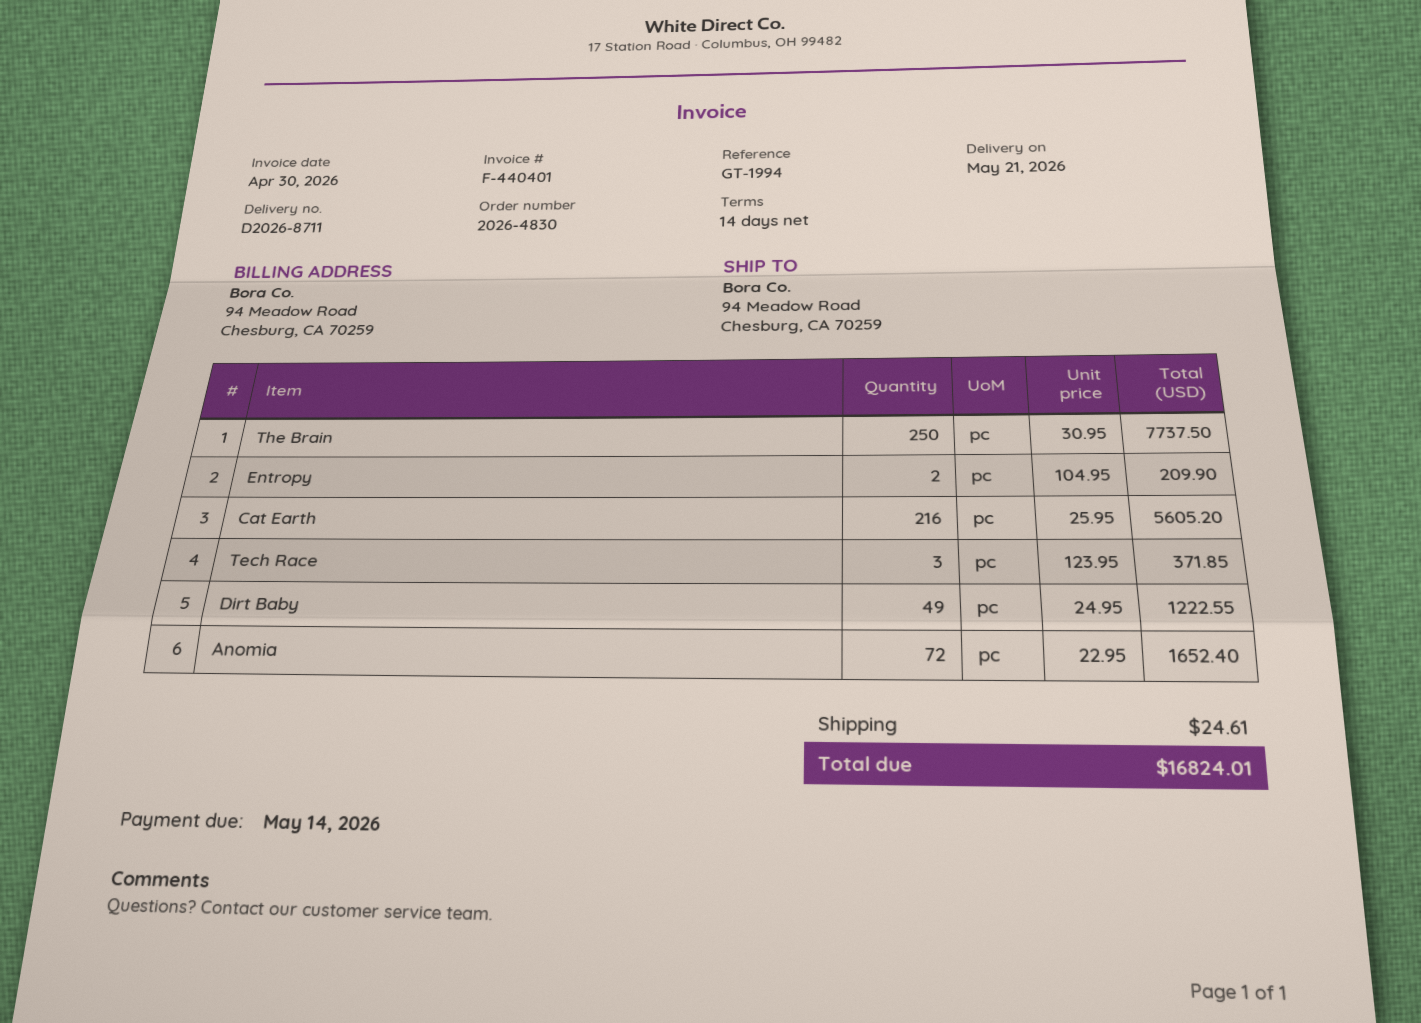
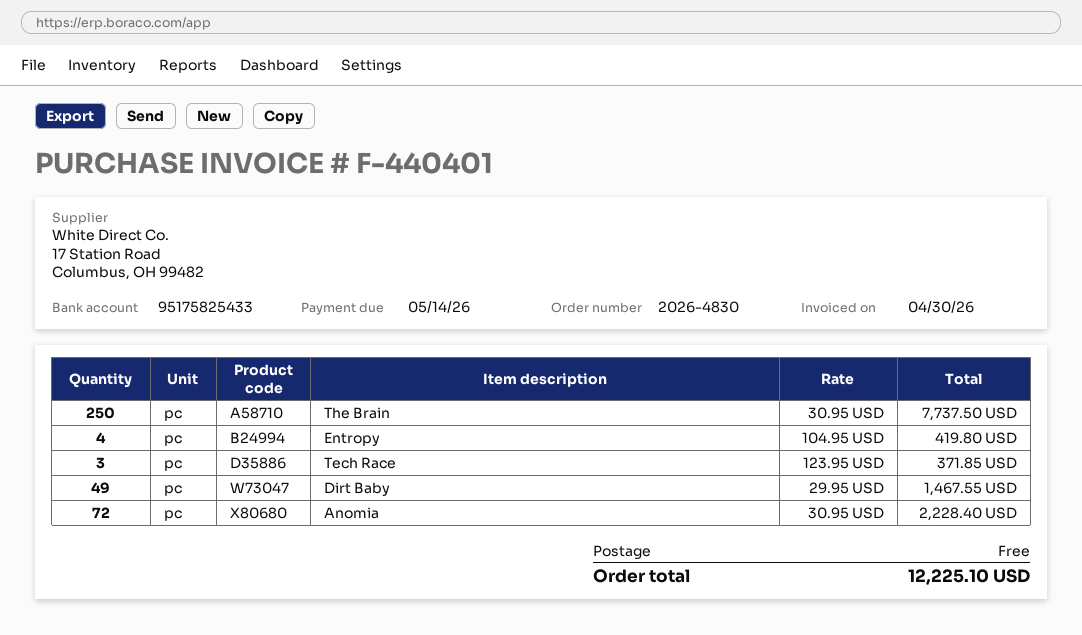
Entropy: 2 x 104.95 = 209.90 -> 4 x 104.95 = 419.80
Cat Earth: 216 x 25.95 = 5605.20 -> none
Dirt Baby: 49 x 24.95 = 1222.55 -> 49 x 29.95 = 1467.55
Anomia: 72 x 22.95 = 1652.40 -> 72 x 30.95 = 2228.40
shipping: 24.61 -> 0.00
total: 16824.01 -> 12225.10

